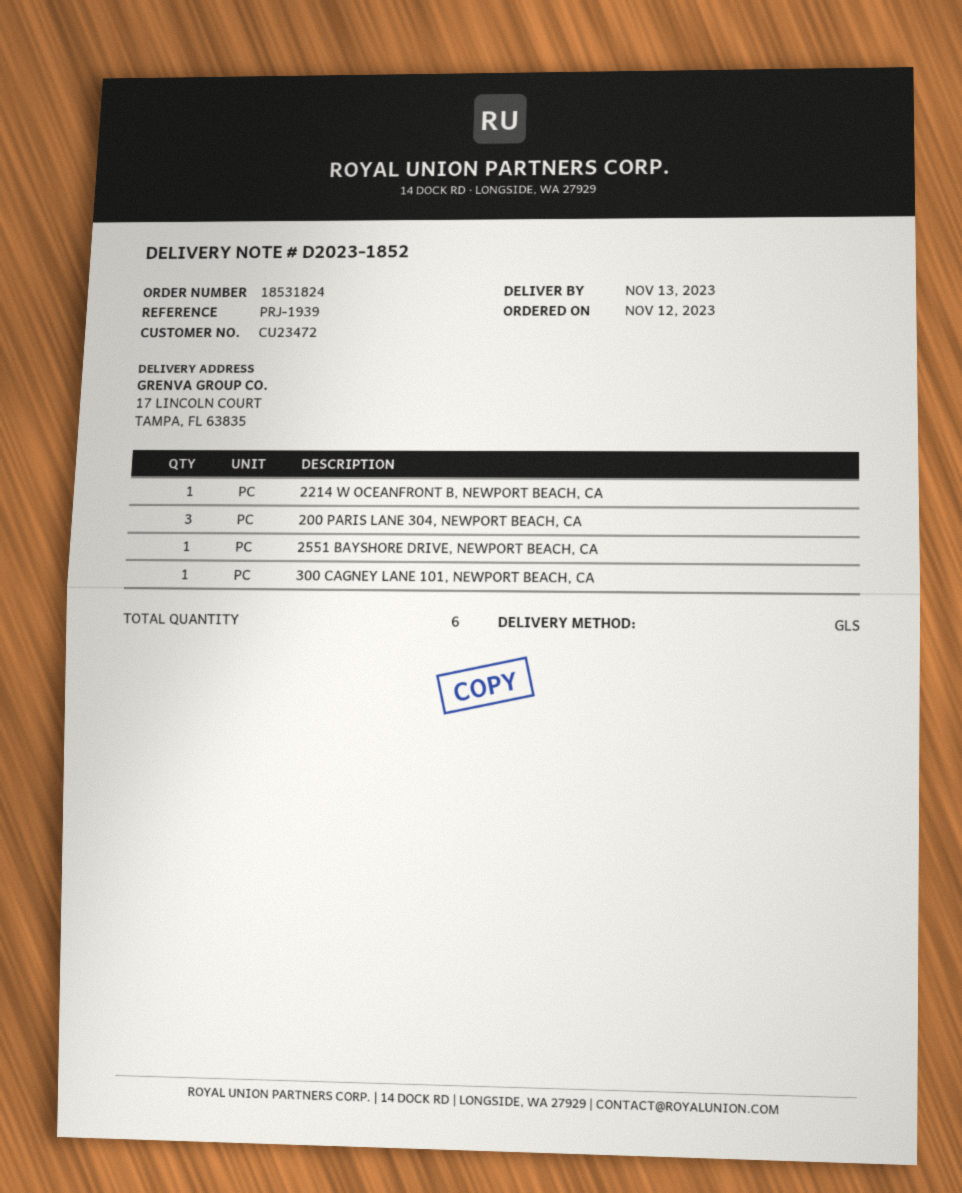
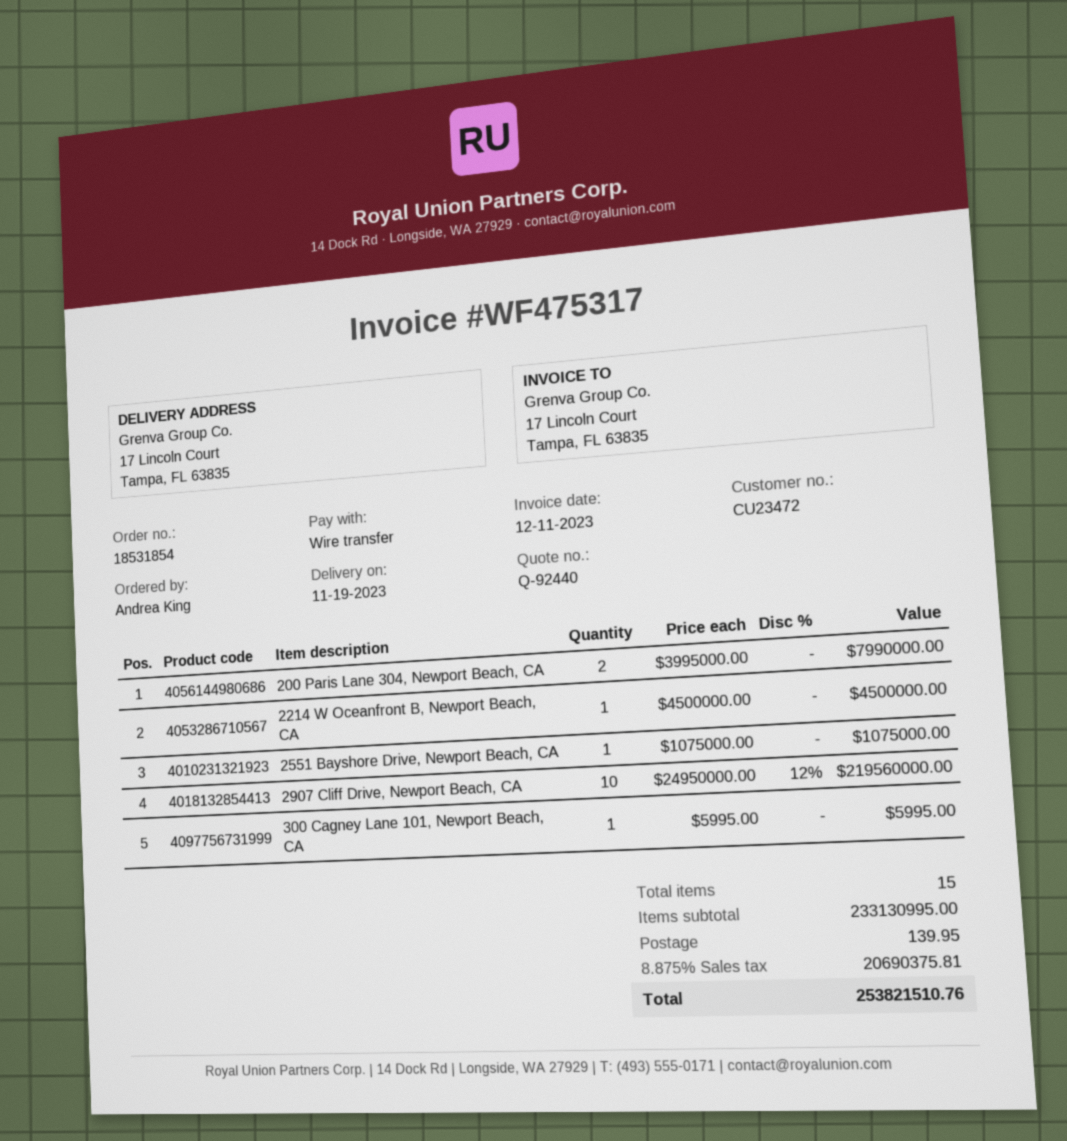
order number: 18531824 -> 18531854
delivery date: 2023-11-13 -> 2023-11-19
200 PARIS LANE 304, NEWPORT BEACH, CA: 3 -> 2
2907 Cliff Drive, Newport Beach, CA: none -> 10
total quantity: 6 -> 15

